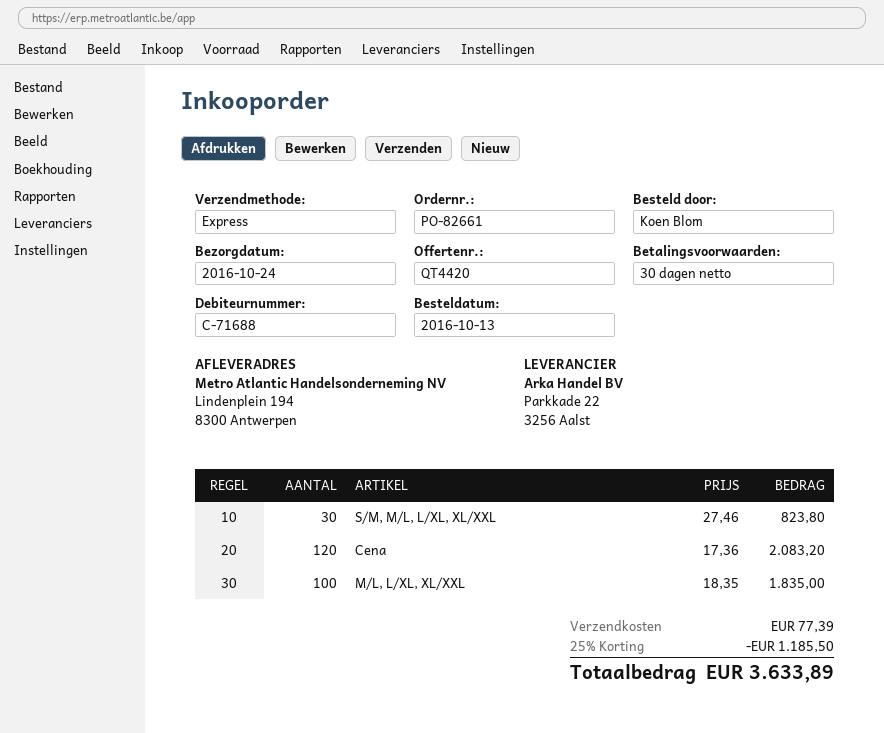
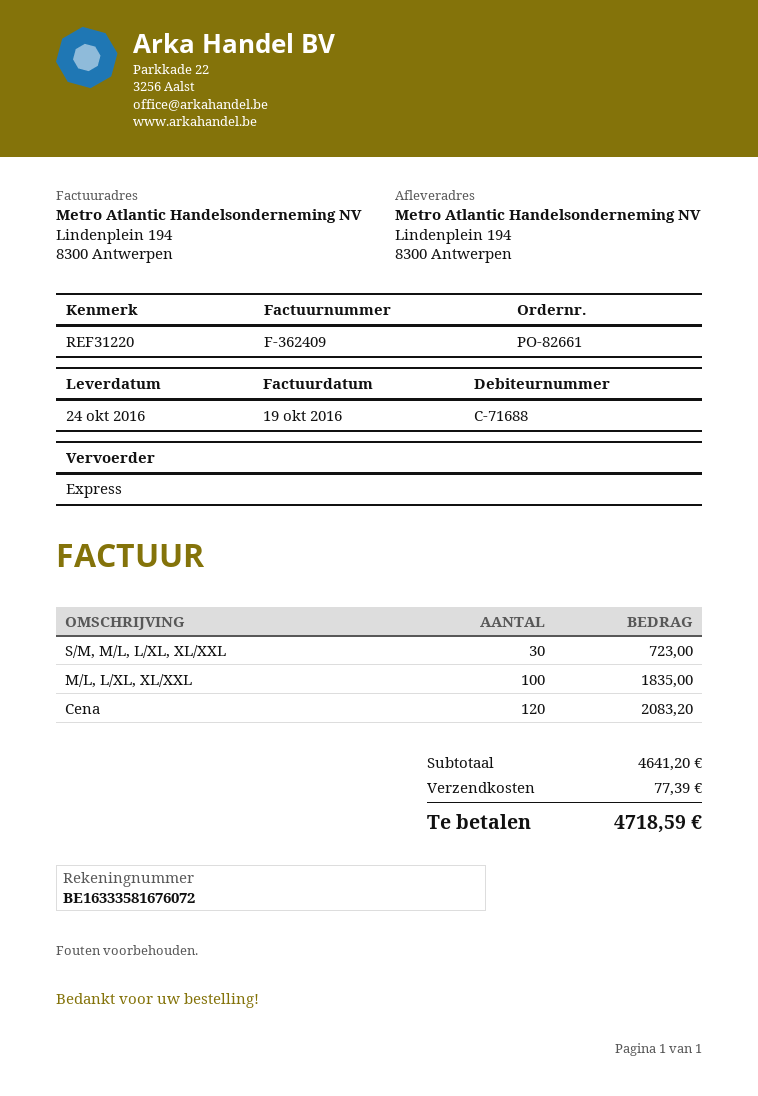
S/M, M/L, L/XL, XL/XXL: 30 for 823.80 -> 30 for 723.00
discount: 25% = 1185.50 -> none
total: 3633.89 -> 4718.59

